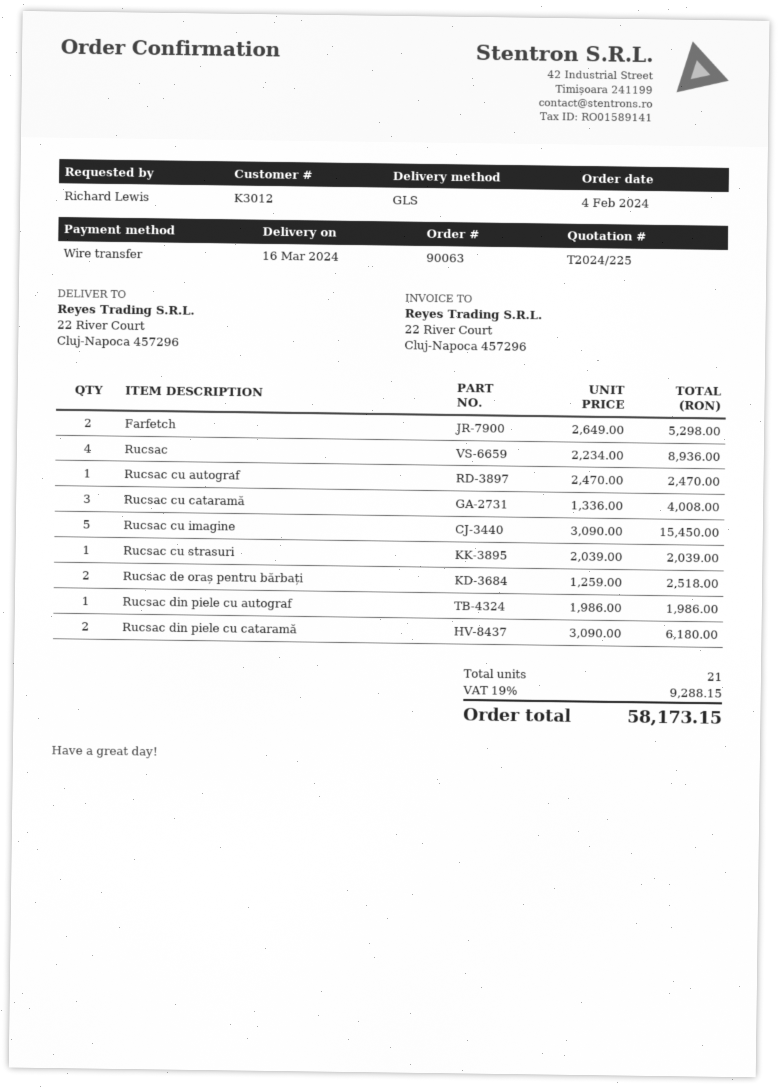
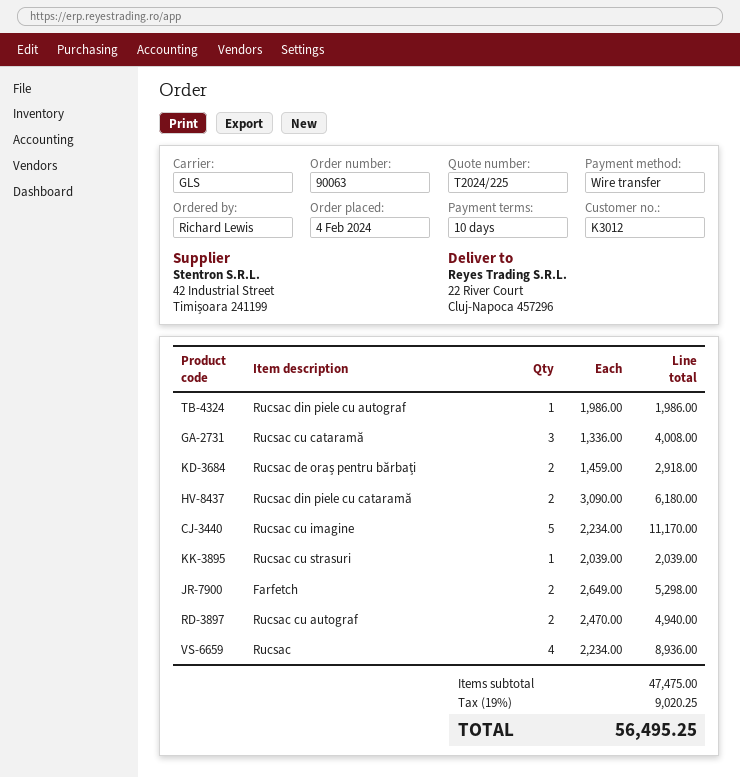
Rucsac cu autograf: 1 x 2470.00 = 2470.00 -> 2 x 2470.00 = 4940.00
Rucsac cu imagine: 5 x 3090.00 = 15450.00 -> 5 x 2234.00 = 11170.00
Rucsac de oraș pentru bărbați: 2 x 1259.00 = 2518.00 -> 2 x 1459.00 = 2918.00
tax: 19% = 9288.15 -> 19% = 9020.25
total: 58173.15 -> 56495.25

